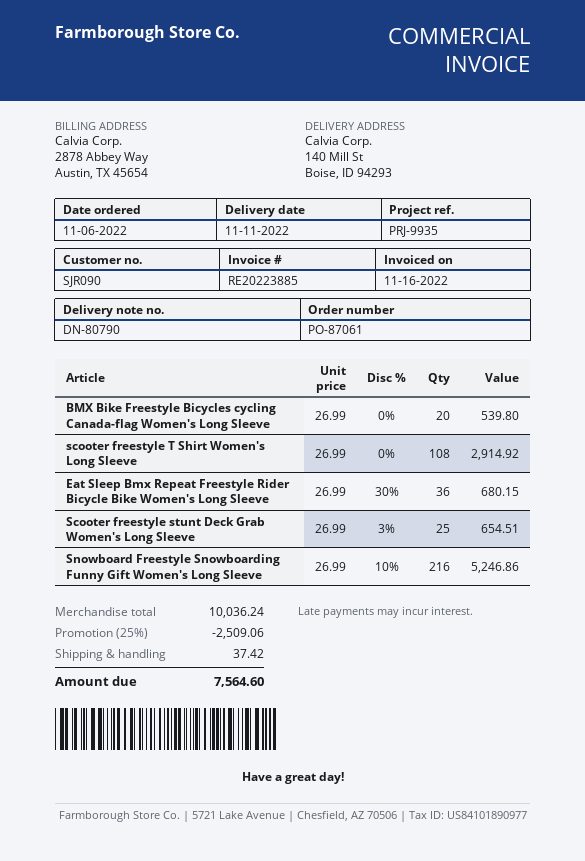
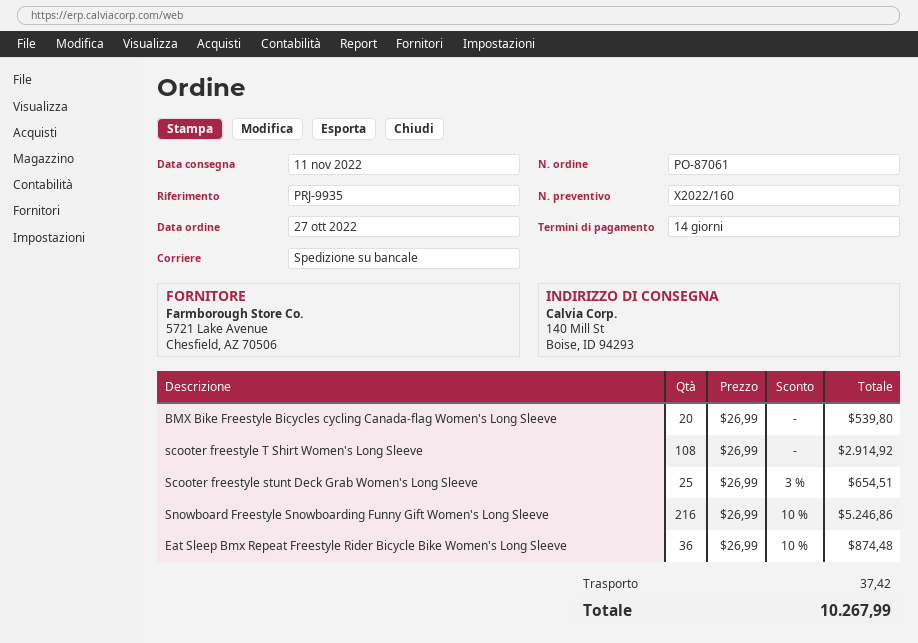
order date: 2022-11-06 -> 2022-10-27
Eat Sleep Bmx Repeat Freestyle Rider Bicycle Bike Women's Long Sleeve: 36 x 26.99 - 30% = 680.15 -> 36 x 26.99 - 10% = 874.48
discount: 25% = 2509.06 -> none
total: 7564.60 -> 10267.99

